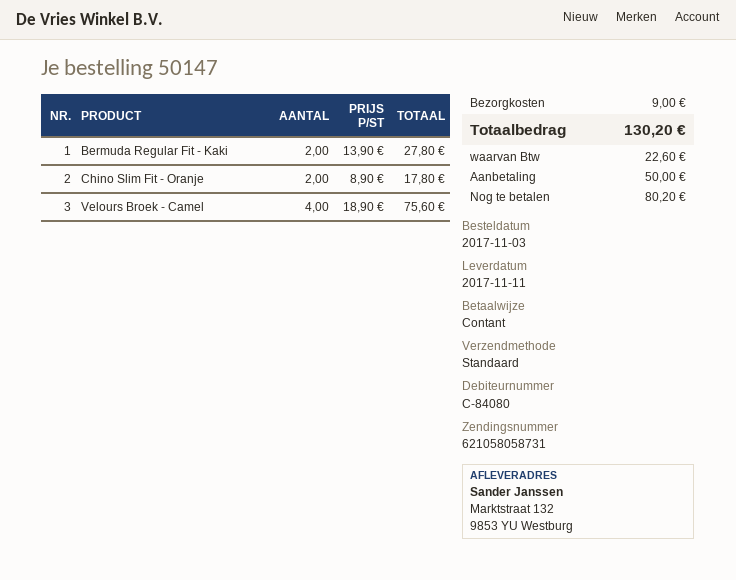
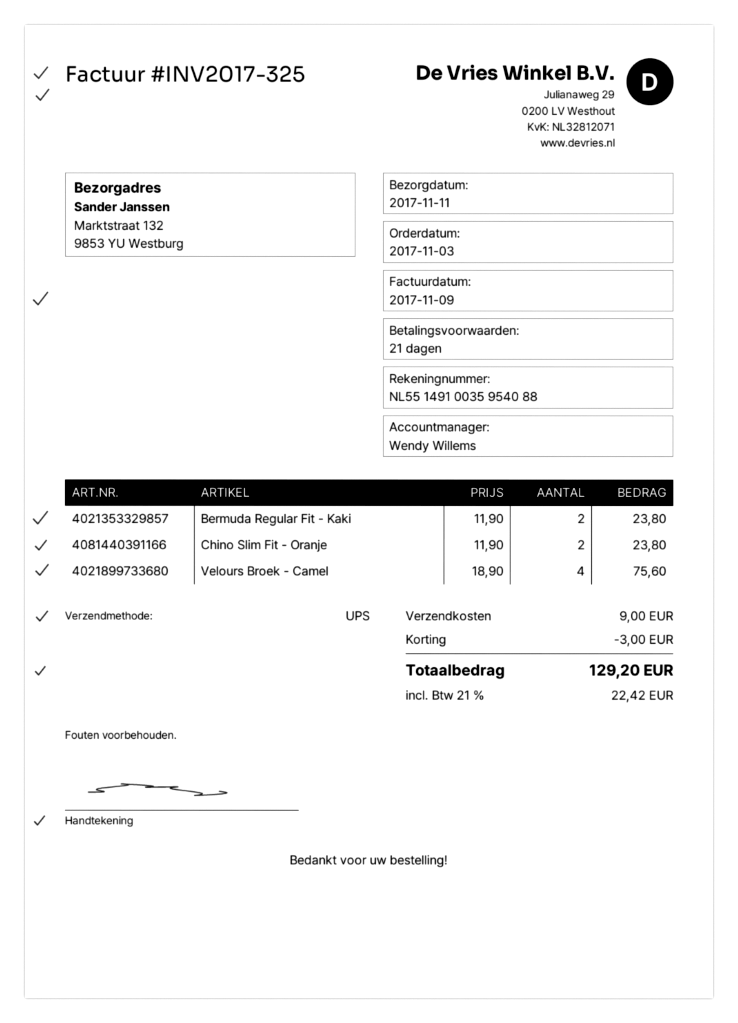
shipping method: standard -> UPS
Bermuda Regular Fit - Kaki: 2 x 13.90 = 27.80 -> 2 x 11.90 = 23.80
Chino Slim Fit - Oranje: 2 x 8.90 = 17.80 -> 2 x 11.90 = 23.80
discount: none -> 3.00
tax: 22.60 -> 22.42
total: 130.20 -> 129.20

